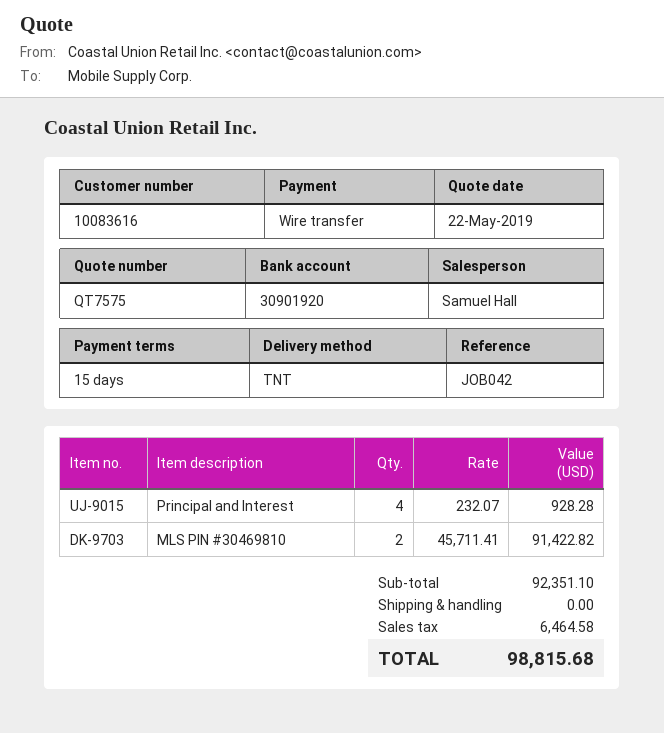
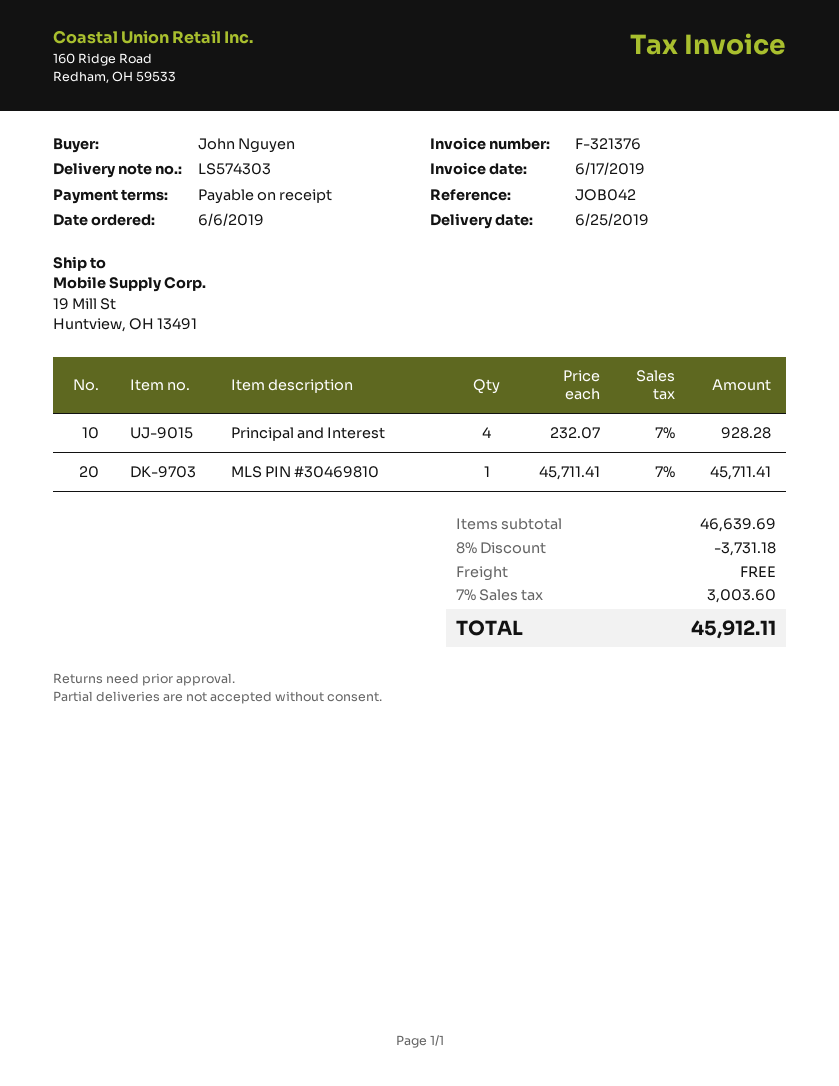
payment terms: 15 days -> on receipt
MLS PIN #30469810: 2 x 45711.41 = 91422.82 -> 1 x 45711.41 = 45711.41
subtotal: 92351.10 -> 46639.69
discount: none -> 8% = 3731.18
tax: 6464.58 -> 3003.60
total: 98815.68 -> 45912.11

